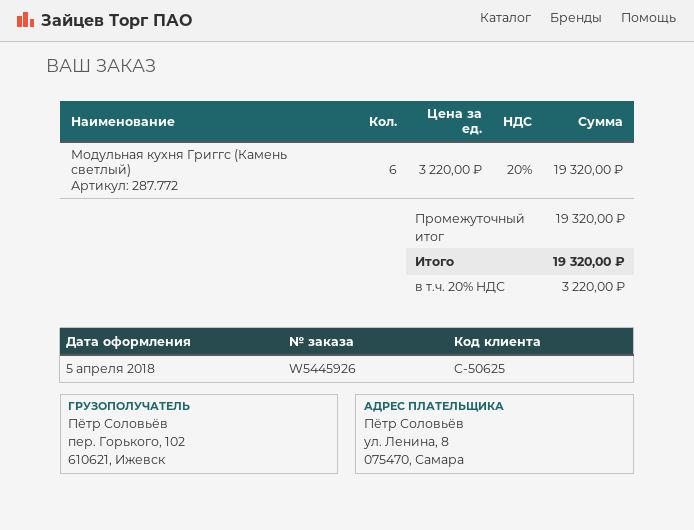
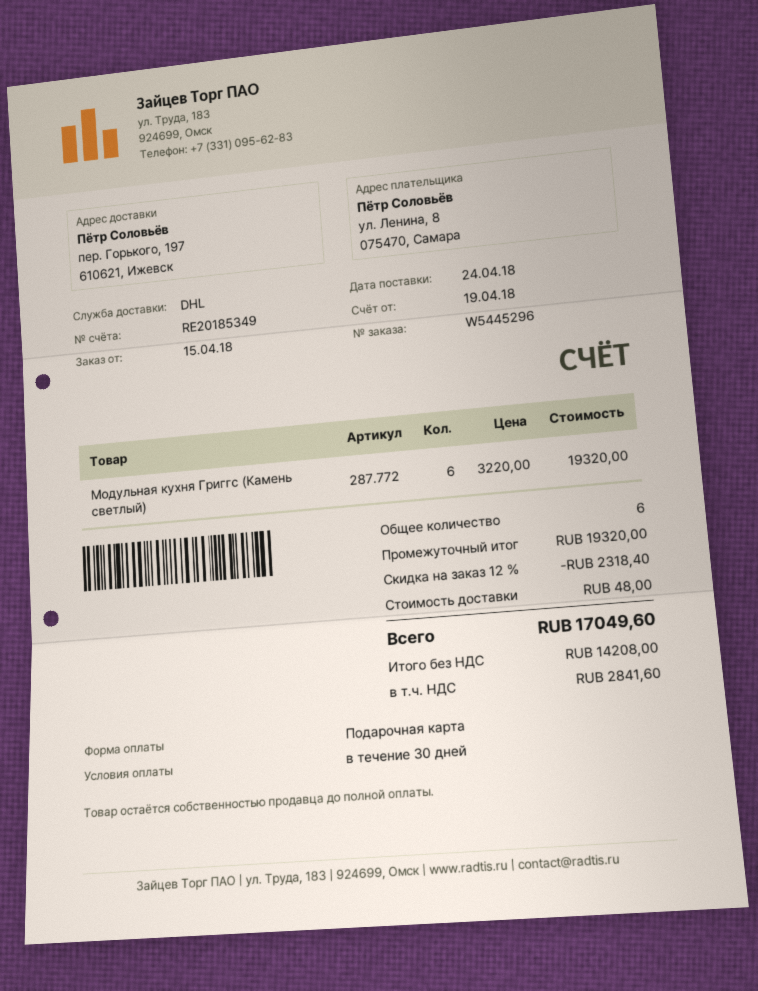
order number: W5445926 -> W5445296
order date: 2018-04-05 -> 2018-04-15
ship to: пер. Горького, 102, 610621, Ижевск -> пер. Горького, 197, 610621, Ижевск
discount: none -> 12% = 2318.40
shipping: none -> 48.00
tax: 3220.00 -> 2841.60
total: 19320.00 -> 17049.60

